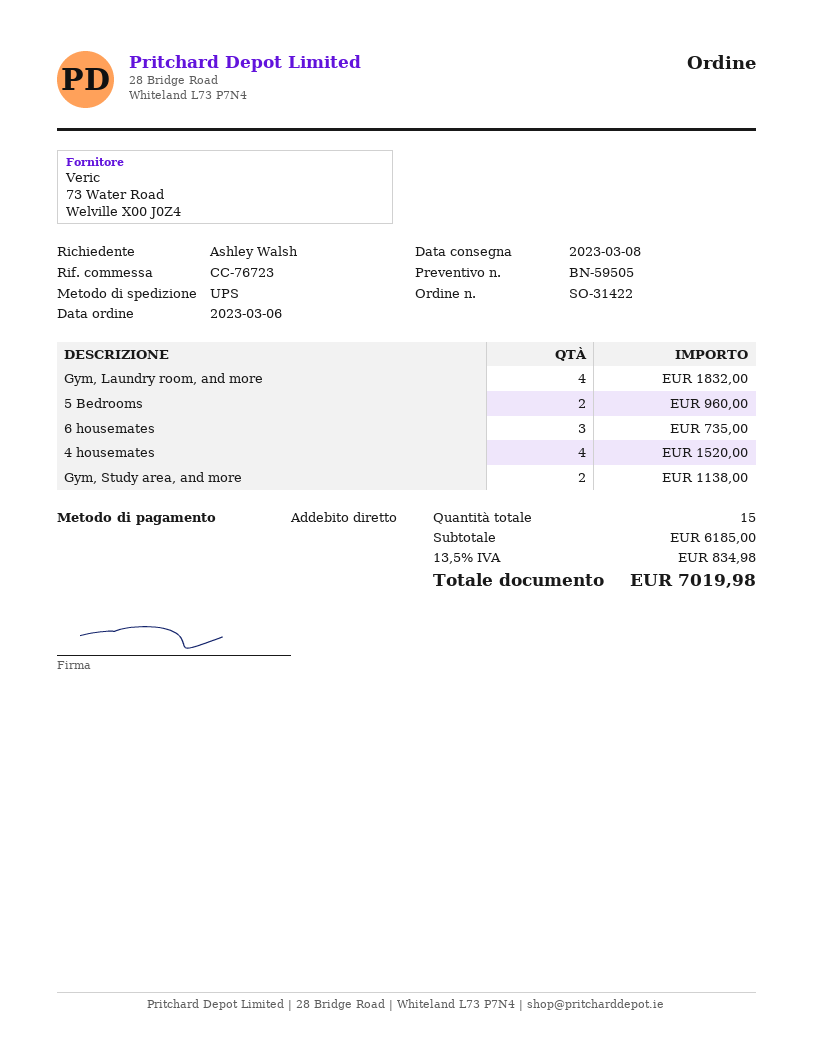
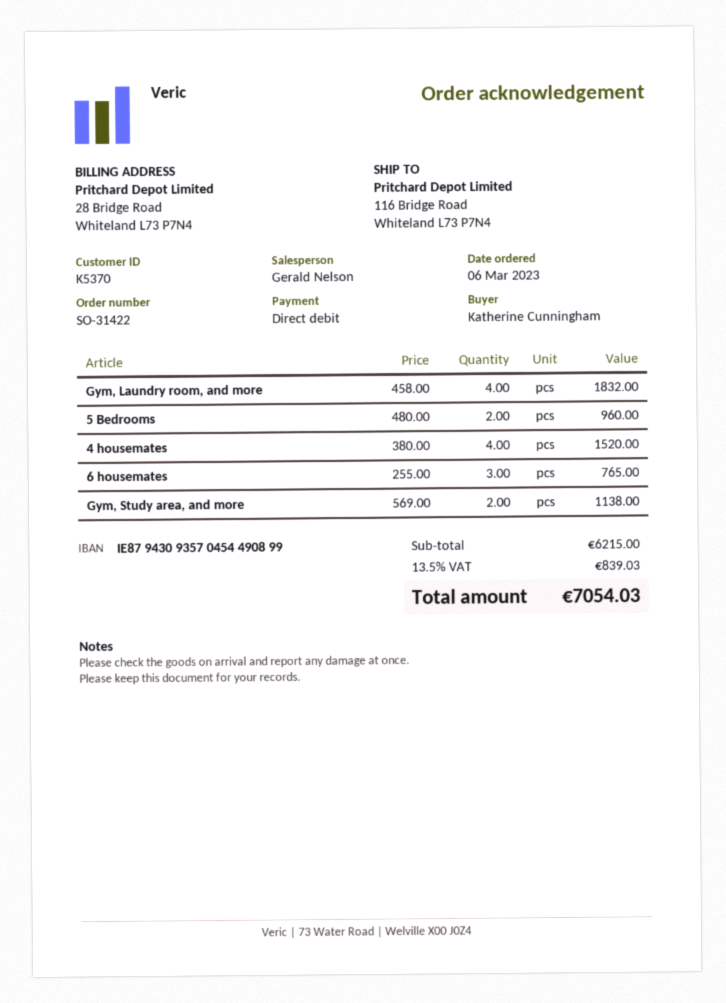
ordered by: Ashley Walsh -> Katherine Cunningham
6 housemates: 3 for 735.00 -> 3 for 765.00
subtotal: 6185.00 -> 6215.00
tax: 13.5% = 834.98 -> 13.5% = 839.03
total: 7019.98 -> 7054.03

